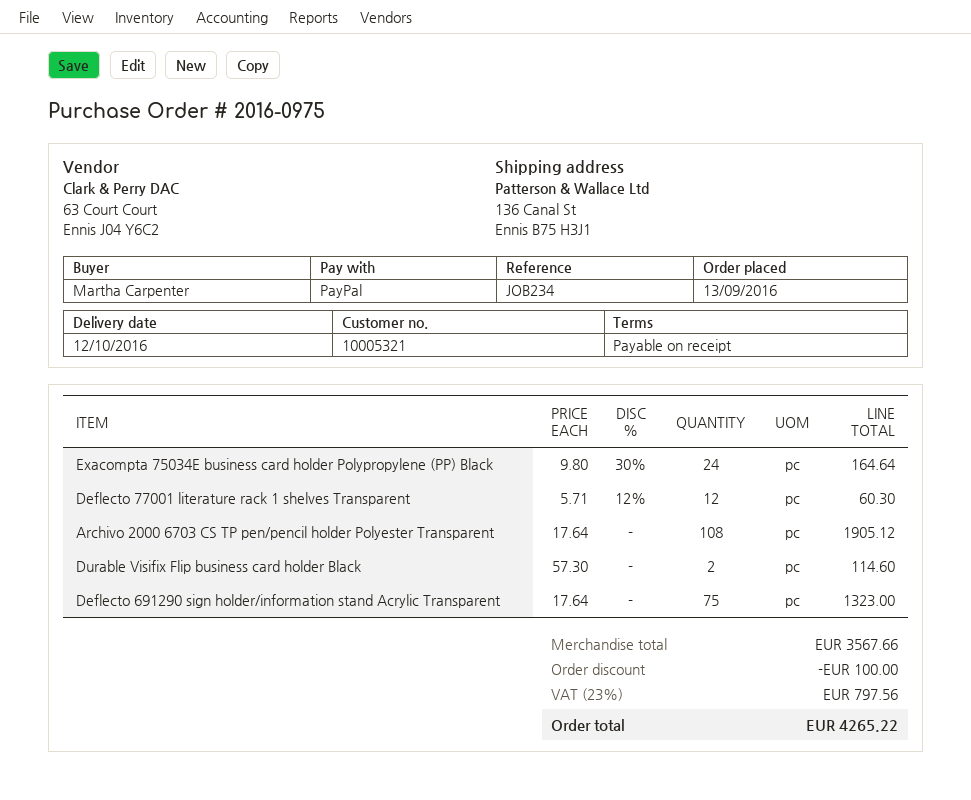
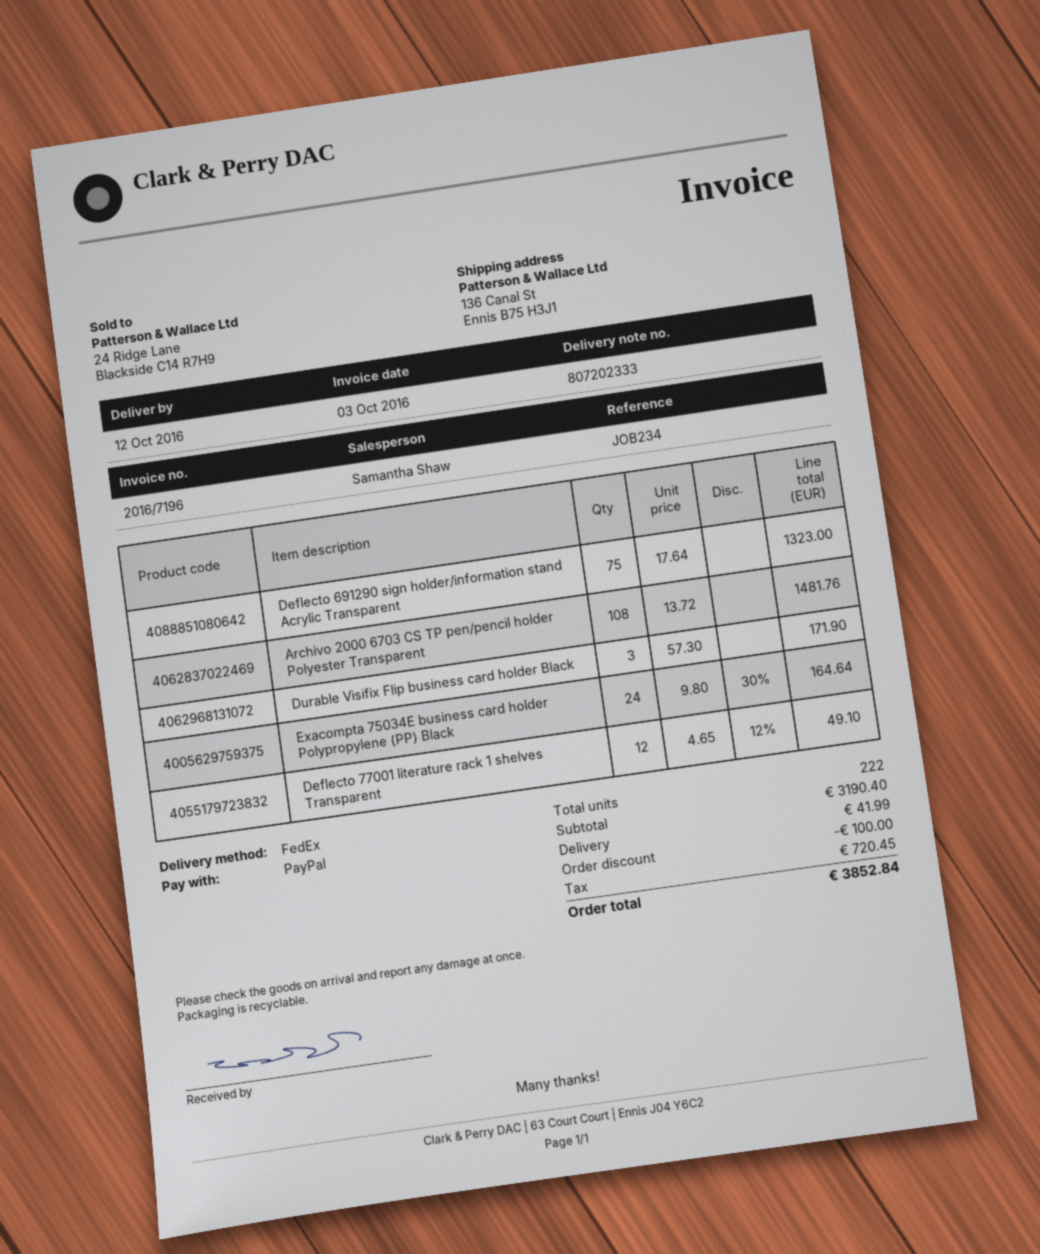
Deflecto 77001 literature rack 1 shelves Transparent: 12 x 5.71 - 12% = 60.30 -> 12 x 4.65 - 12% = 49.10
Archivo 2000 6703 CS TP pen/pencil holder Polyester Transparent: 108 x 17.64 = 1905.12 -> 108 x 13.72 = 1481.76
Durable Visifix Flip business card holder Black: 2 x 57.30 = 114.60 -> 3 x 57.30 = 171.90
subtotal: 3567.66 -> 3190.40
shipping: none -> 41.99
tax: 797.56 -> 720.45
total: 4265.22 -> 3852.84

